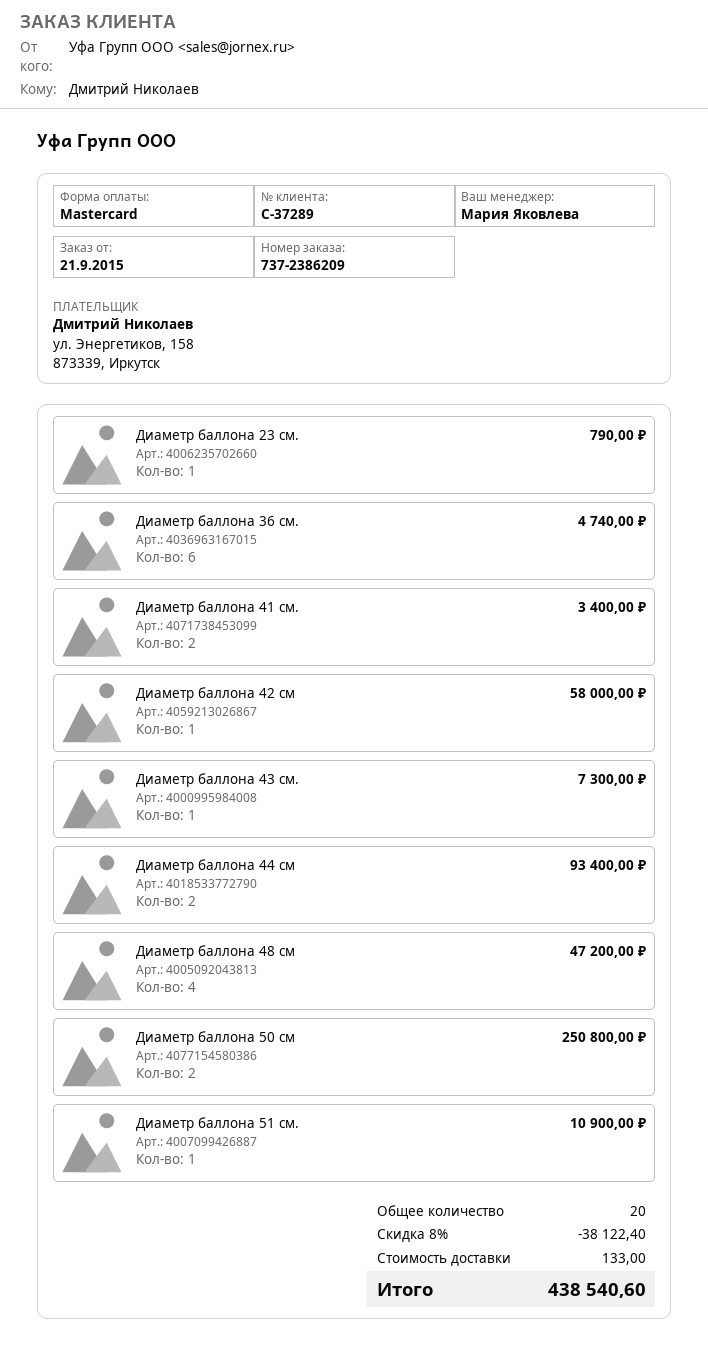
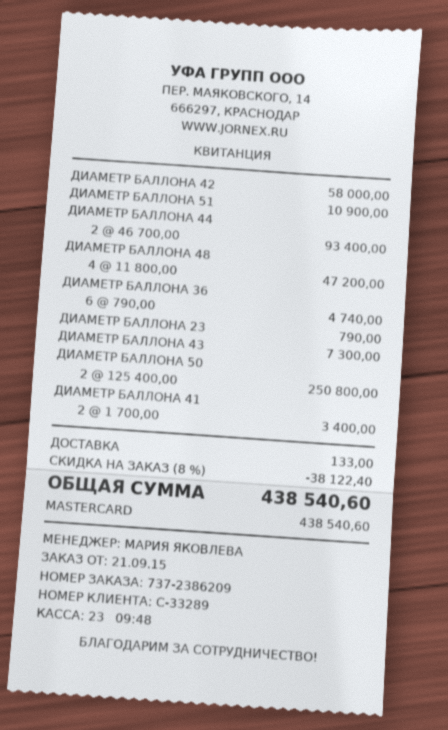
customer number: C-37289 -> C-33289

